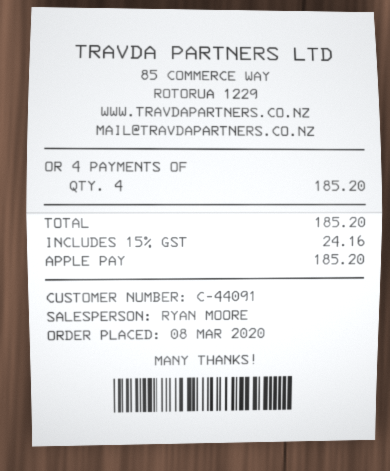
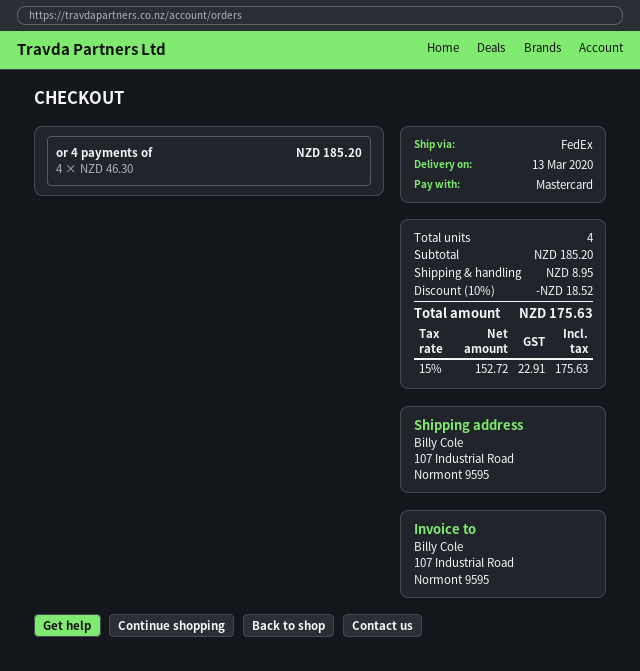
payment method: Apple Pay -> Mastercard
discount: none -> 10% = 18.52
shipping: none -> 8.95
tax: 15% = 24.16 -> 15% = 22.91
total: 185.20 -> 175.63

